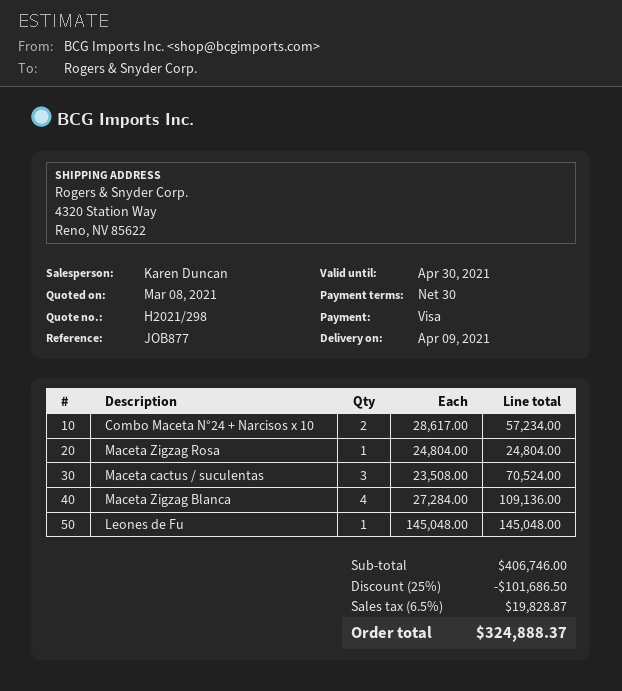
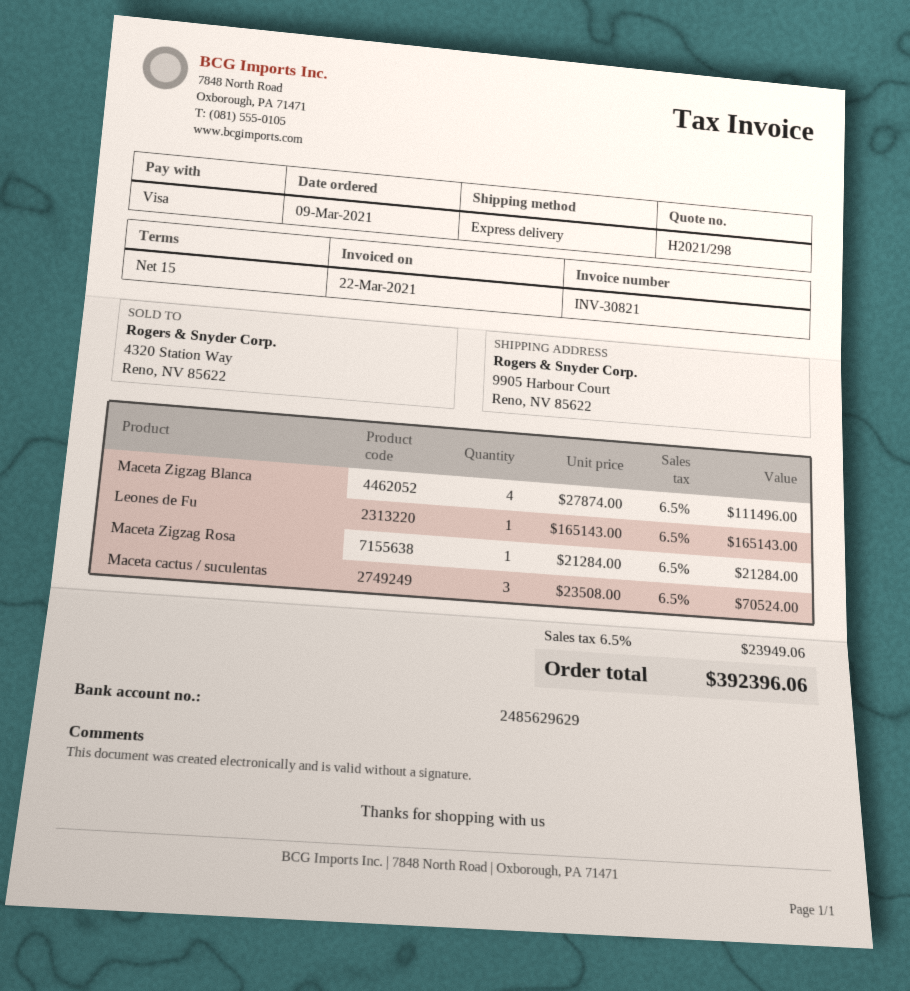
payment terms: 30 days -> 15 days
ship to: 4320 Station Way, Reno, NV 85622 -> 9905 Harbour Court, Reno, NV 85622
Combo Maceta N°24 + Narcisos x 10: 2 x 28617.00 = 57234.00 -> none
Maceta Zigzag Rosa: 1 x 24804.00 = 24804.00 -> 1 x 21284.00 = 21284.00
Maceta Zigzag Blanca: 4 x 27284.00 = 109136.00 -> 4 x 27874.00 = 111496.00
Leones de Fu: 1 x 145048.00 = 145048.00 -> 1 x 165143.00 = 165143.00
discount: 25% = 101686.50 -> none
tax: 6.5% = 19828.87 -> 6.5% = 23949.06
total: 324888.37 -> 392396.06

